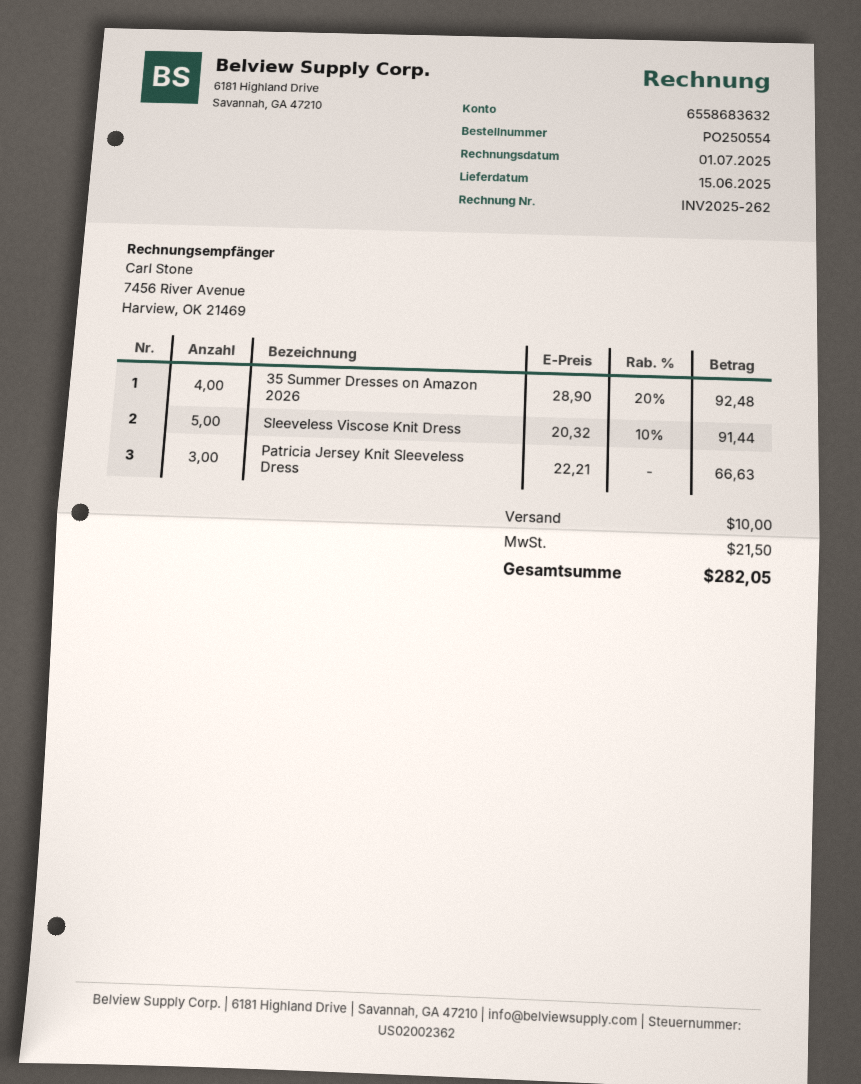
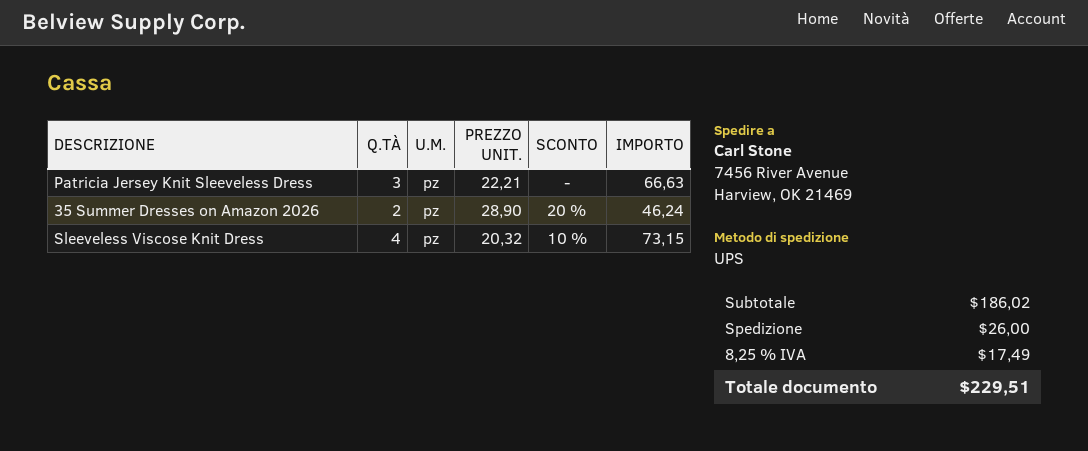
35 Summer Dresses on Amazon 2026: 4 x 28.90 - 20% = 92.48 -> 2 x 28.90 - 20% = 46.24
Sleeveless Viscose Knit Dress: 5 x 20.32 - 10% = 91.44 -> 4 x 20.32 - 10% = 73.15
shipping: 10.00 -> 26.00
tax: 21.50 -> 17.49
total: 282.05 -> 229.51

